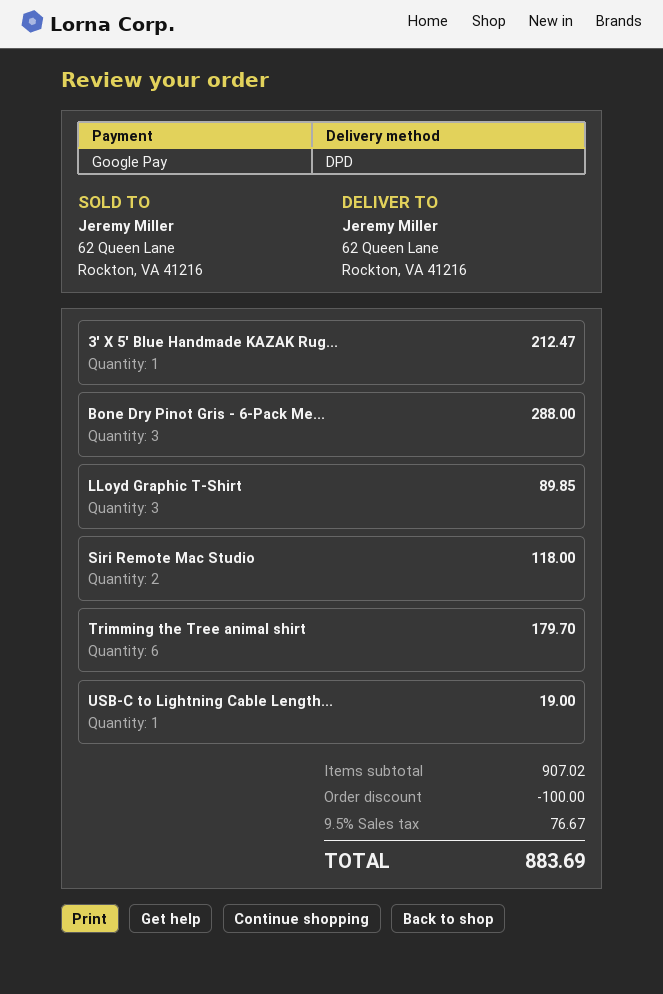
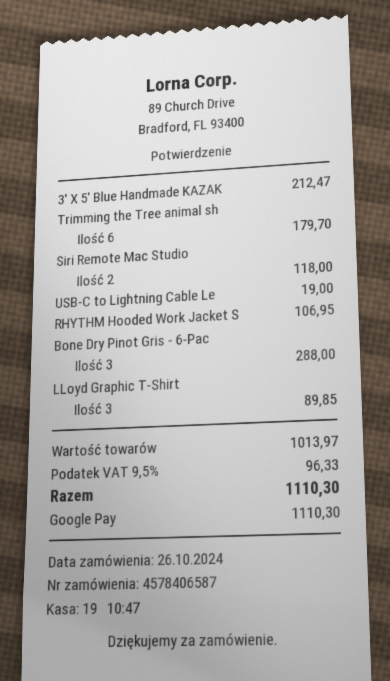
RHYTHM Hooded Work Jacket S: none -> 1 for 106.95
subtotal: 907.02 -> 1013.97
discount: 100.00 -> none
tax: 9.5% = 76.67 -> 9.5% = 96.33
total: 883.69 -> 1110.30

